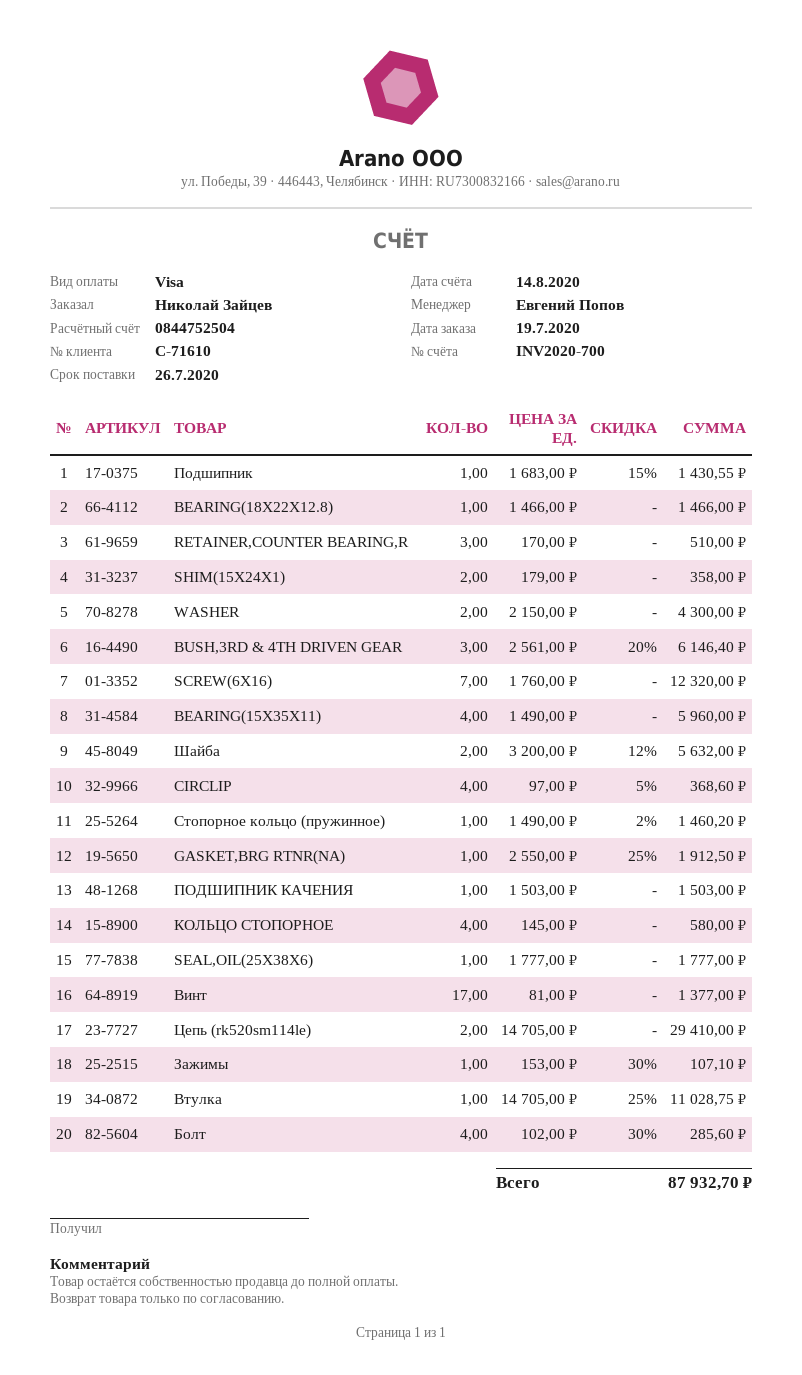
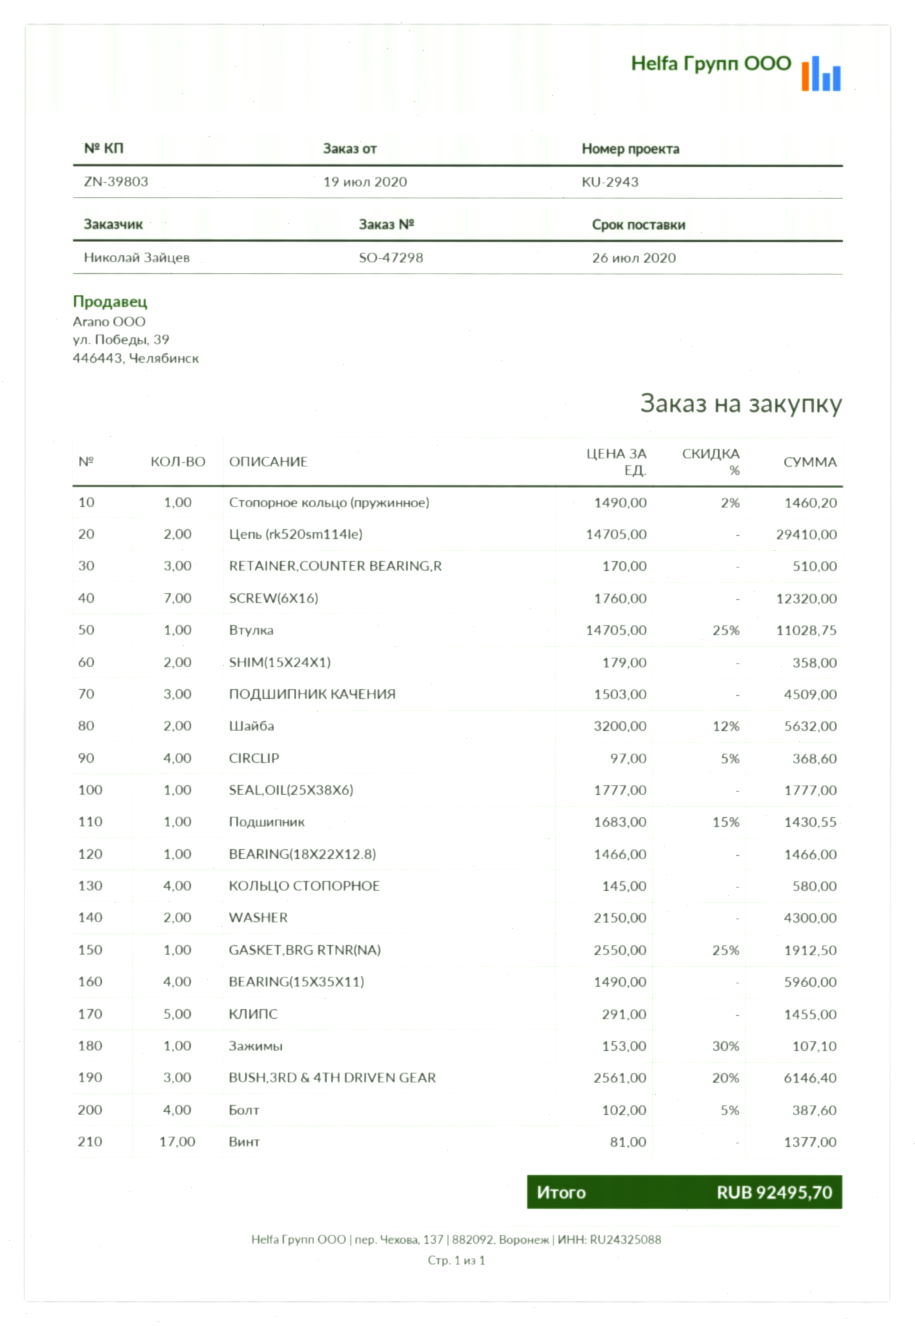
ПОДШИПНИК КАЧЕНИЯ: 1 x 1503.00 = 1503.00 -> 3 x 1503.00 = 4509.00
Болт: 4 x 102.00 - 30% = 285.60 -> 4 x 102.00 - 5% = 387.60
КЛИПС: none -> 5 x 291.00 = 1455.00
total: 87932.70 -> 92495.70

